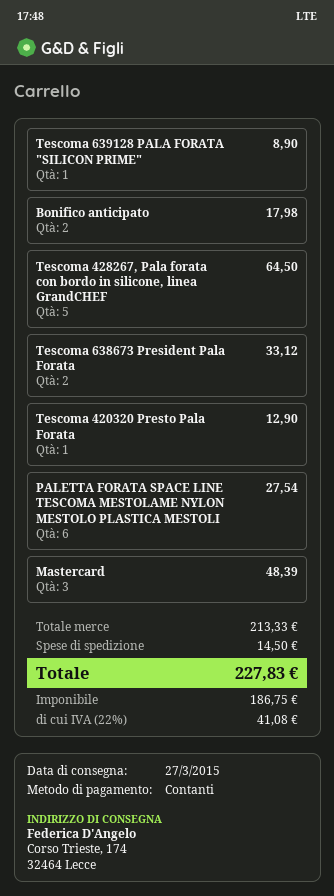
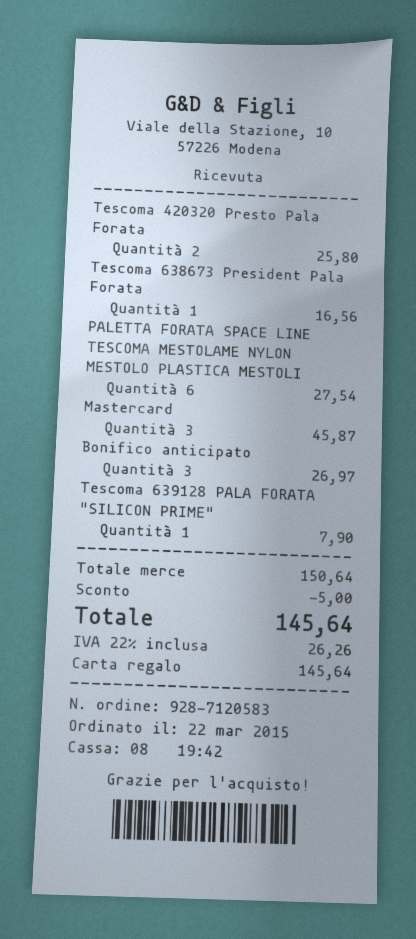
payment method: cash -> gift card
Tescoma 639128 PALA FORATA "SILICON PRIME": 1 for 8.90 -> 1 for 7.90
Bonifico anticipato: 2 for 17.98 -> 3 for 26.97
Tescoma 428267, Pala forata con bordo in silicone, linea GrandCHEF: 5 for 64.50 -> none
Tescoma 638673 President Pala Forata: 2 for 33.12 -> 1 for 16.56
Tescoma 420320 Presto Pala Forata: 1 for 12.90 -> 2 for 25.80
Mastercard: 3 for 48.39 -> 3 for 45.87
subtotal: 213.33 -> 150.64
discount: none -> 5.00
shipping: 14.50 -> none
tax: 22% = 41.08 -> 22% = 26.26
total: 227.83 -> 145.64

